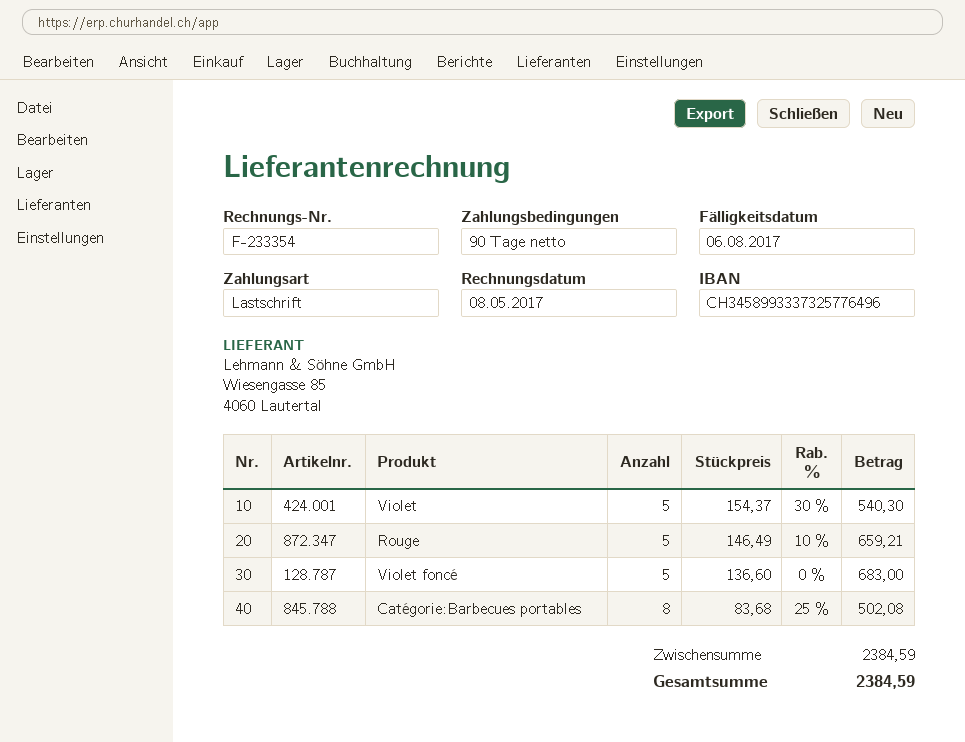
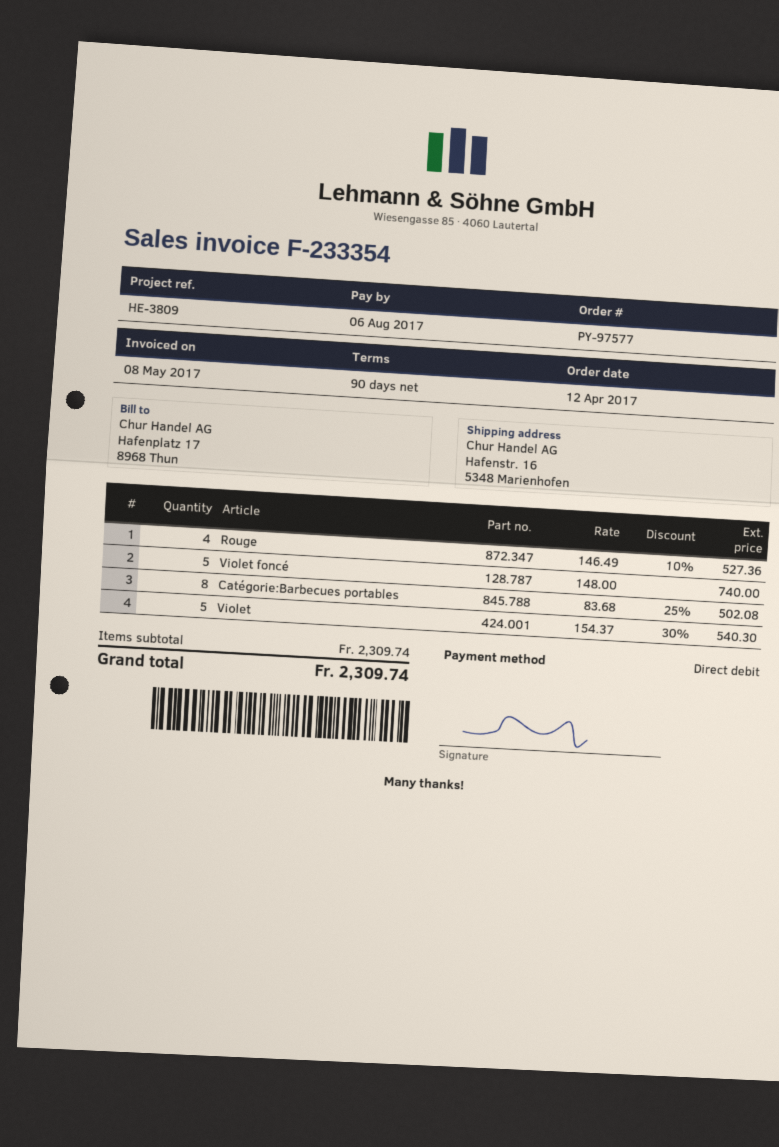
Rouge: 5 x 146.49 - 10% = 659.21 -> 4 x 146.49 - 10% = 527.36
Violet foncé: 5 x 136.60 = 683.00 -> 5 x 148.00 = 740.00
subtotal: 2384.59 -> 2309.74
total: 2384.59 -> 2309.74

